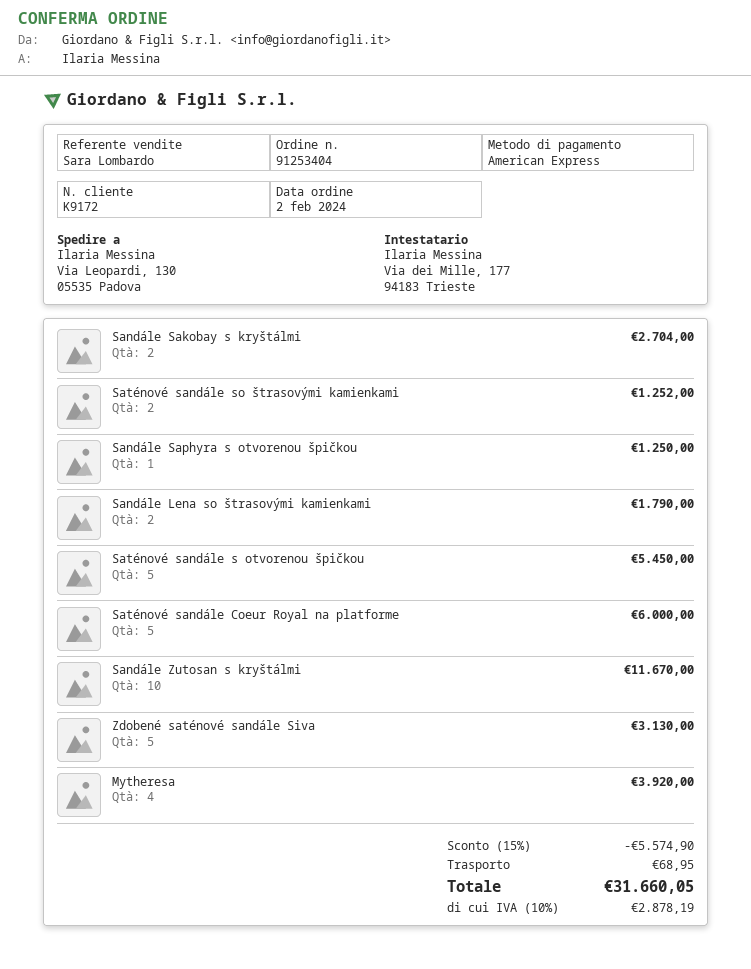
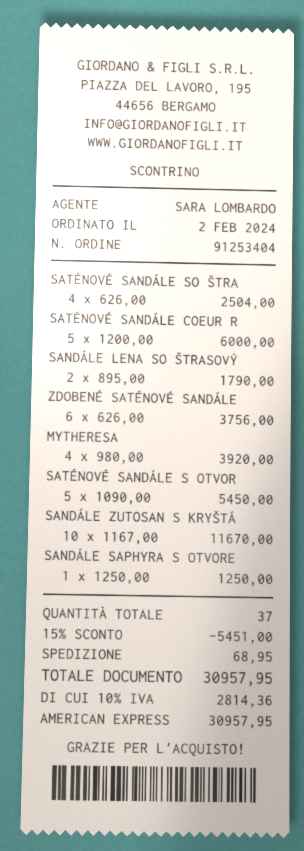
Sandále Sakobay s kryštálmi: 2 for 2704.00 -> none
Saténové sandále so štrasovými kamienkami: 2 for 1252.00 -> 4 for 2504.00
Zdobené saténové sandále Siva: 5 for 3130.00 -> 6 for 3756.00
discount: 15% = 5574.90 -> 15% = 5451.00
tax: 10% = 2878.19 -> 10% = 2814.36
total: 31660.05 -> 30957.95

